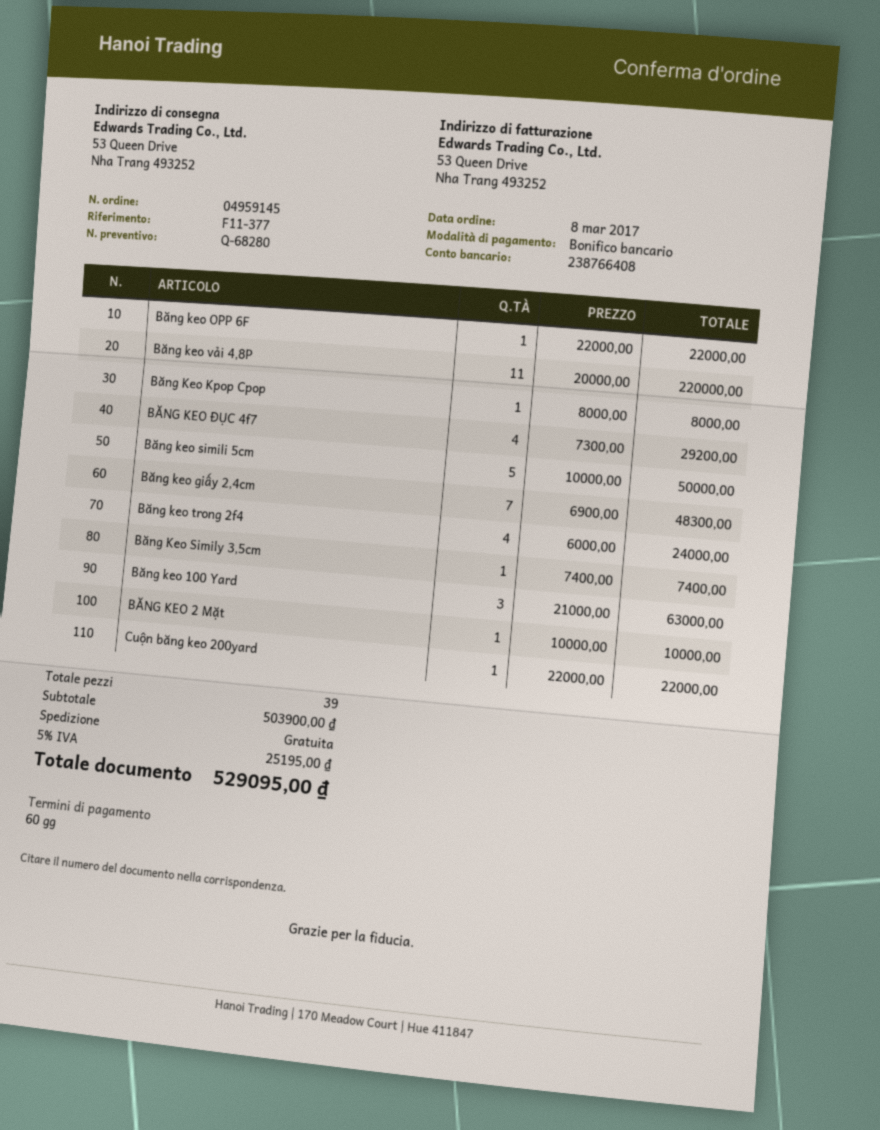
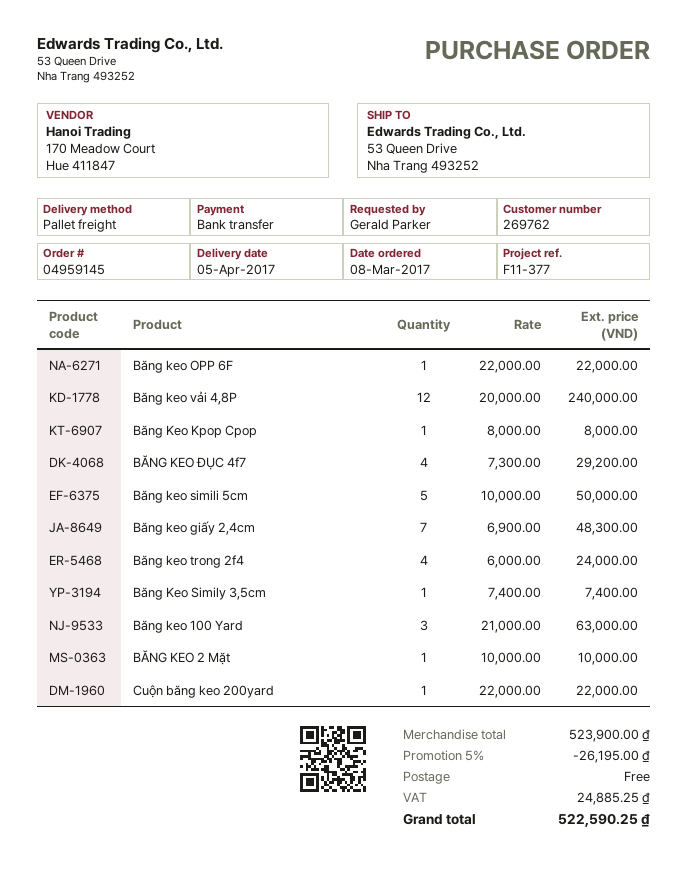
Băng keo vải 4,8P: 11 x 20000.00 = 220000.00 -> 12 x 20000.00 = 240000.00
subtotal: 503900.00 -> 523900.00
discount: none -> 5% = 26195.00
tax: 25195.00 -> 24885.25
total: 529095.00 -> 522590.25

